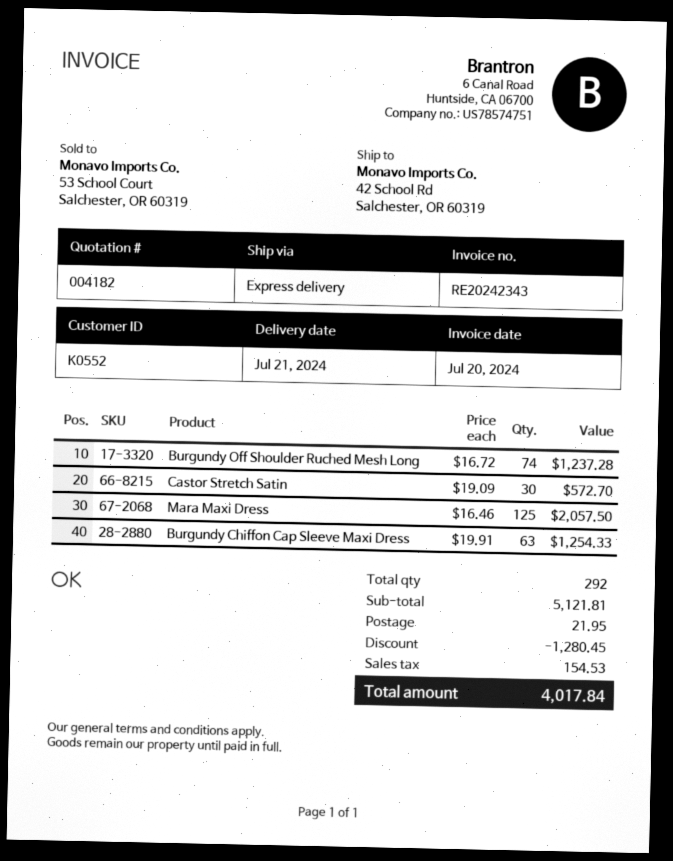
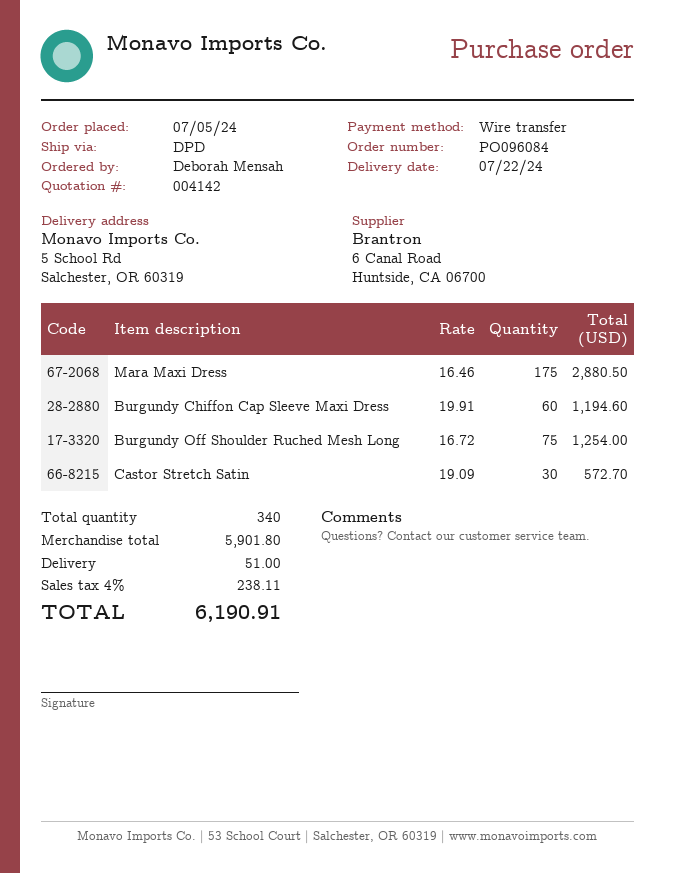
quote number: 004182 -> 004142
delivery date: 2024-07-21 -> 2024-07-22
shipping method: express -> DPD
ship to: 42 School Rd, Salchester, OR 60319 -> 5 School Rd, Salchester, OR 60319
Burgundy Off Shoulder Ruched Mesh Long: 74 x 16.72 = 1237.28 -> 75 x 16.72 = 1254.00
Mara Maxi Dress: 125 x 16.46 = 2057.50 -> 175 x 16.46 = 2880.50
Burgundy Chiffon Cap Sleeve Maxi Dress: 63 x 19.91 = 1254.33 -> 60 x 19.91 = 1194.60
total quantity: 292 -> 340
subtotal: 5121.81 -> 5901.80
discount: 1280.45 -> none
shipping: 21.95 -> 51.00
tax: 154.53 -> 238.11
total: 4017.84 -> 6190.91

